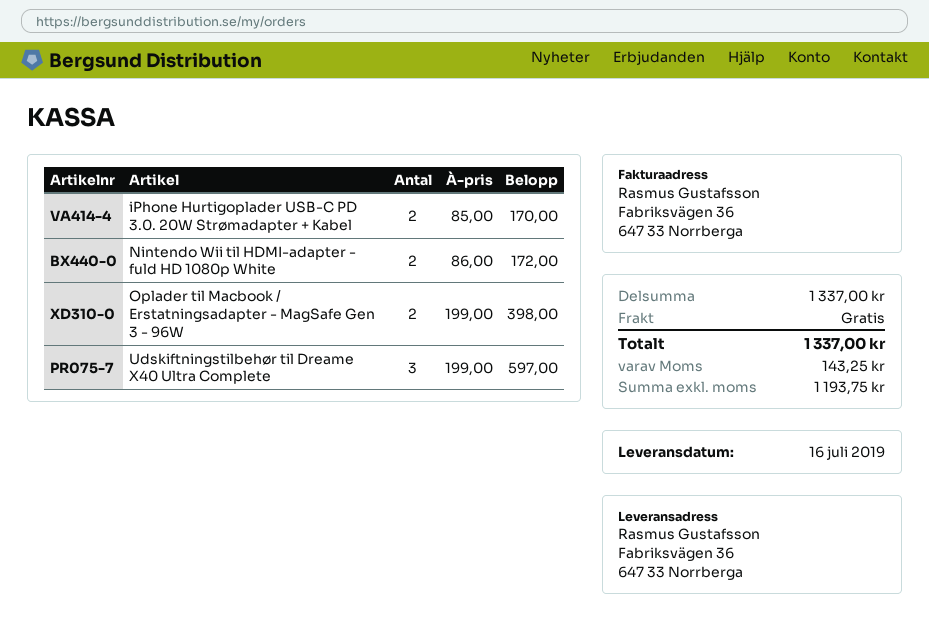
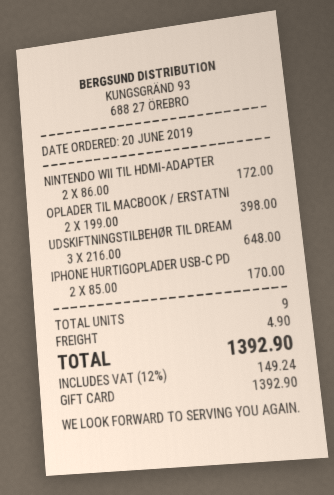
Udskiftningstilbehør til Dreame X40 Ultra Complete: 3 x 199.00 = 597.00 -> 3 x 216.00 = 648.00
shipping: 0.00 -> 4.90
tax: 143.25 -> 149.24
total: 1337.00 -> 1392.90

